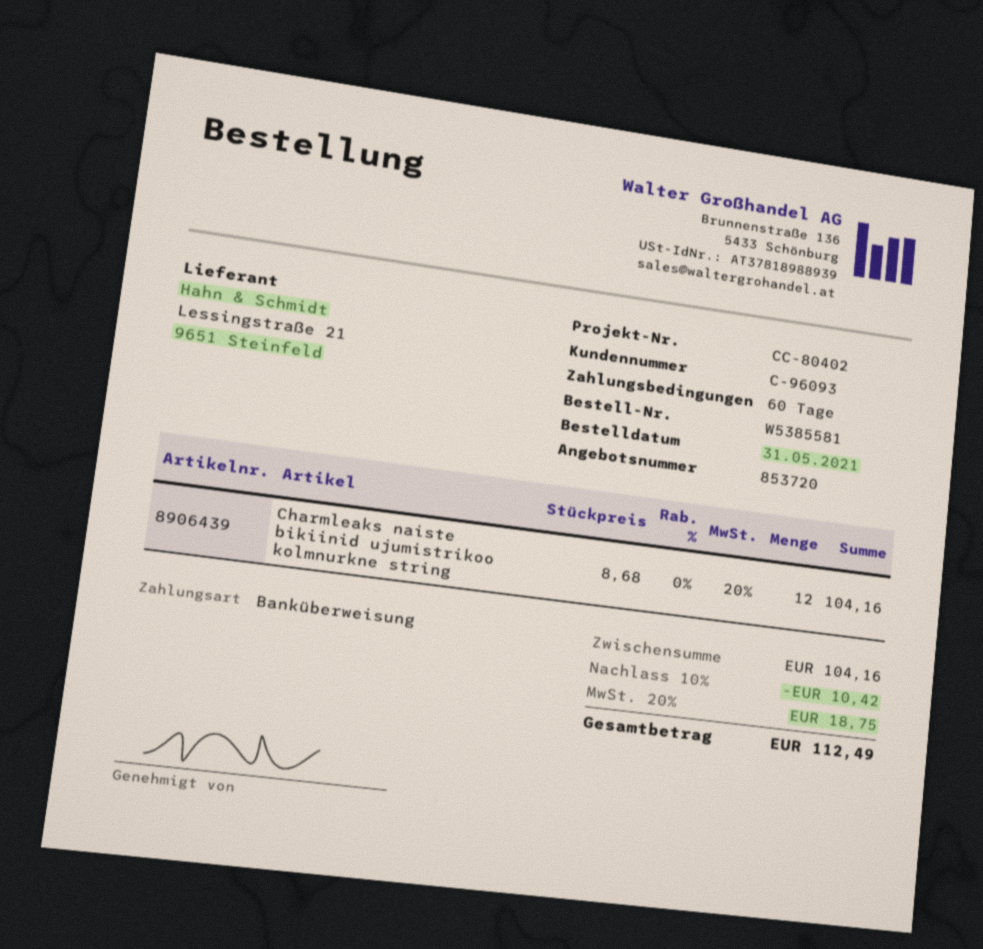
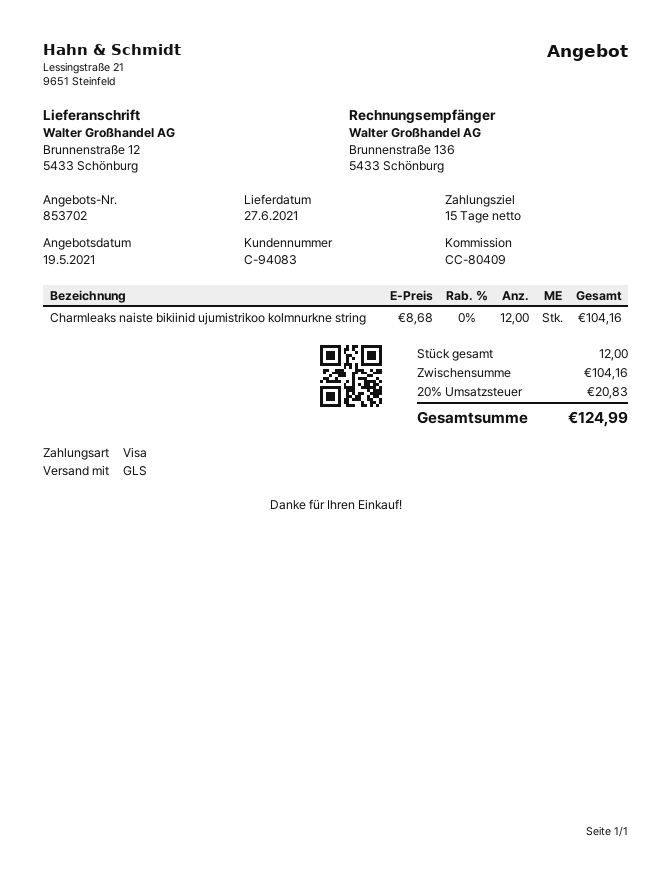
quote number: 853720 -> 853702
payment terms: 60 days -> 15 days
customer number: C-96093 -> C-94083
reference: CC-80402 -> CC-80409
payment method: bank transfer -> Visa
discount: 10% = 10.42 -> none
tax: 20% = 18.75 -> 20% = 20.83
total: 112.49 -> 124.99

